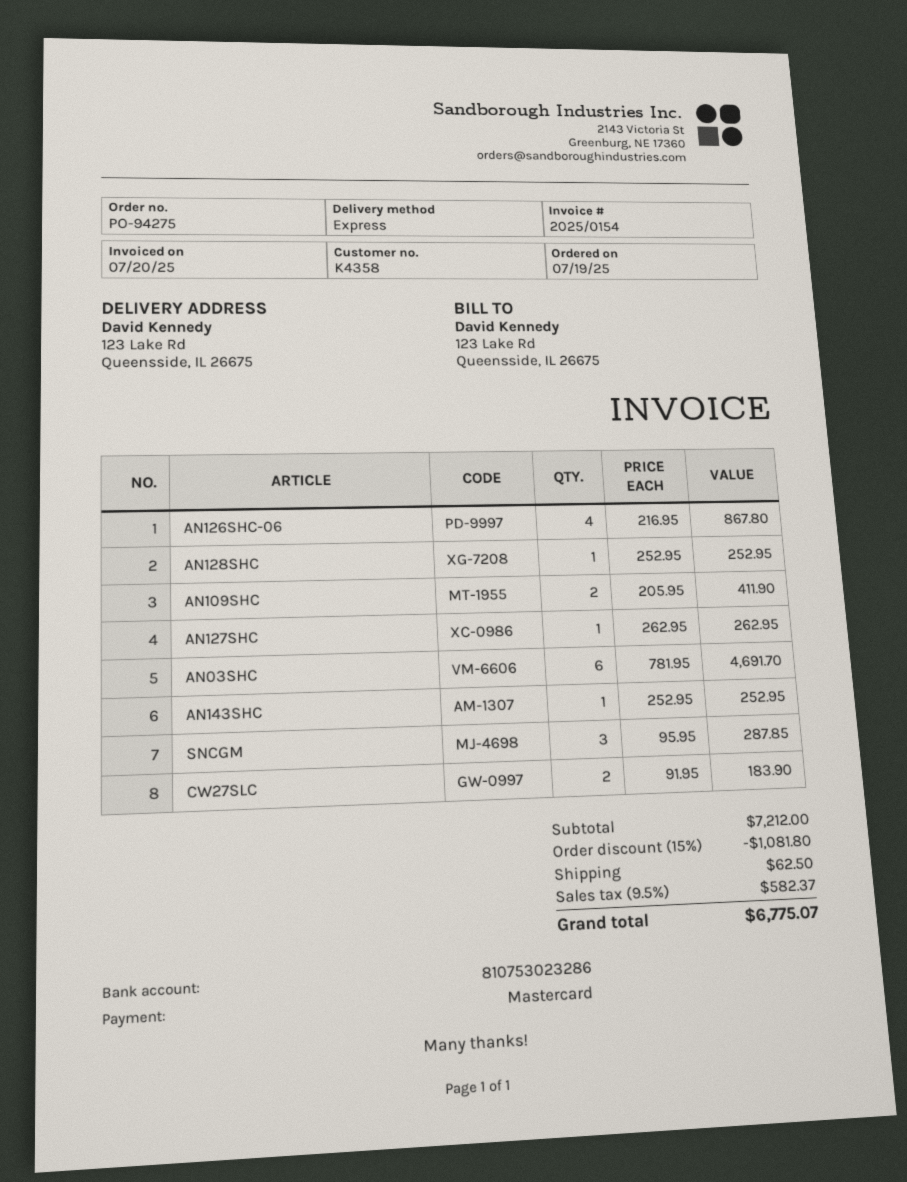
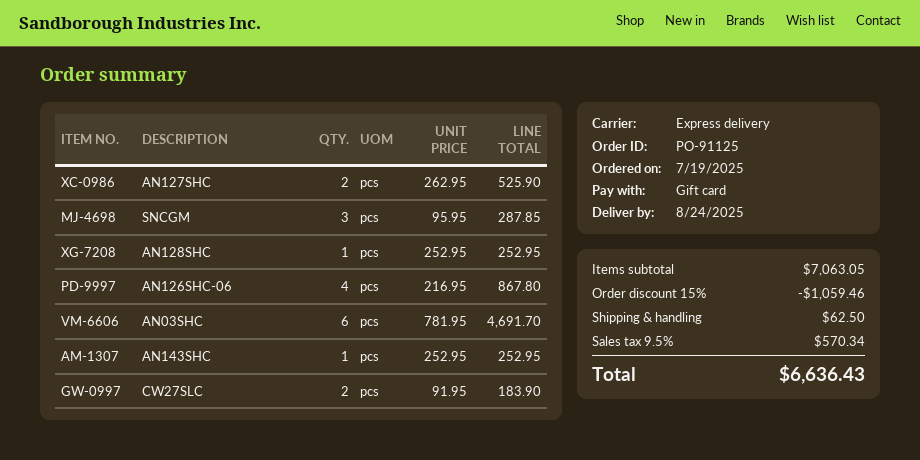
order number: PO-94275 -> PO-91125
payment method: Mastercard -> gift card
AN109SHC: 2 x 205.95 = 411.90 -> none
AN127SHC: 1 x 262.95 = 262.95 -> 2 x 262.95 = 525.90
subtotal: 7212.00 -> 7063.05
discount: 15% = 1081.80 -> 15% = 1059.46
tax: 9.5% = 582.37 -> 9.5% = 570.34
total: 6775.07 -> 6636.43

